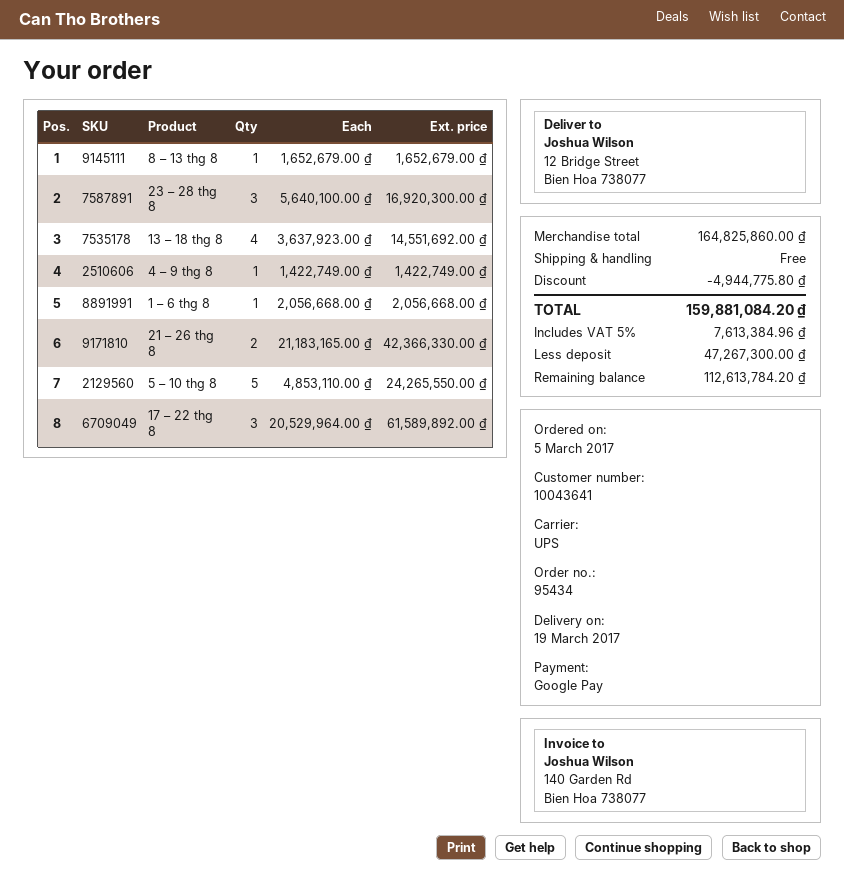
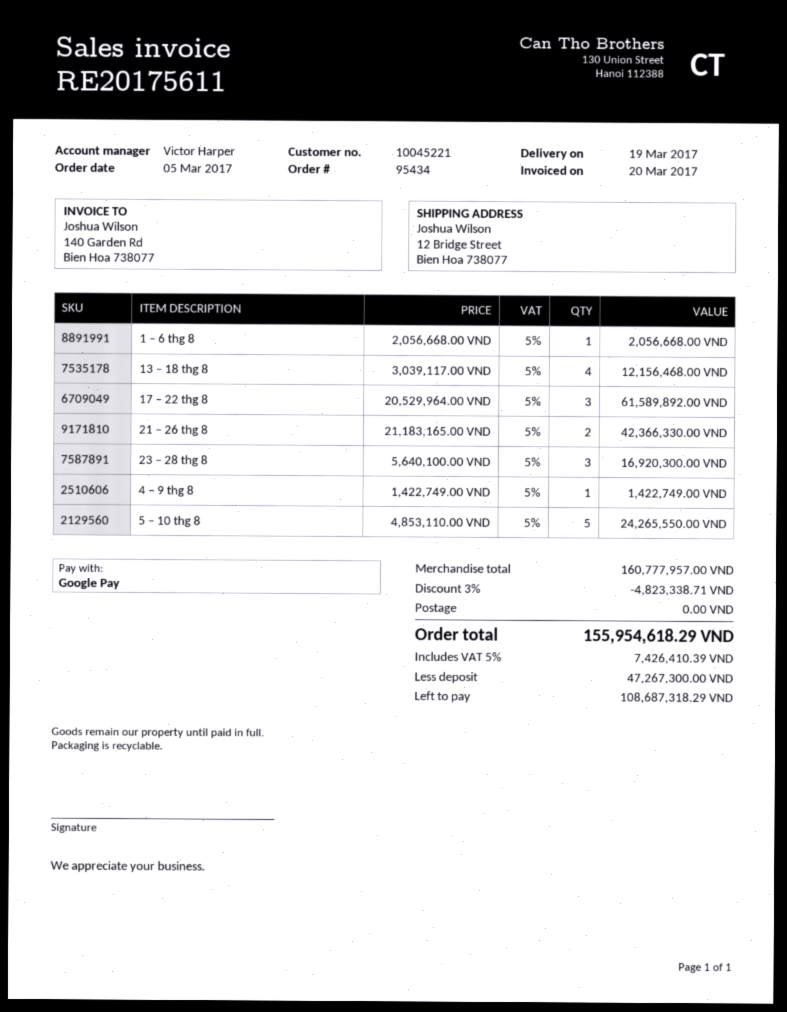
customer number: 10043641 -> 10045221
8 – 13 thg 8: 1 x 1652679.00 = 1652679.00 -> none
13 – 18 thg 8: 4 x 3637923.00 = 14551692.00 -> 4 x 3039117.00 = 12156468.00
subtotal: 164825860.00 -> 160777957.00
discount: 4944775.80 -> 4823338.71
tax: 5% = 7613384.96 -> 5% = 7426410.39
total: 159881084.20 -> 155954618.29
balance: 112613784.20 -> 108687318.29

